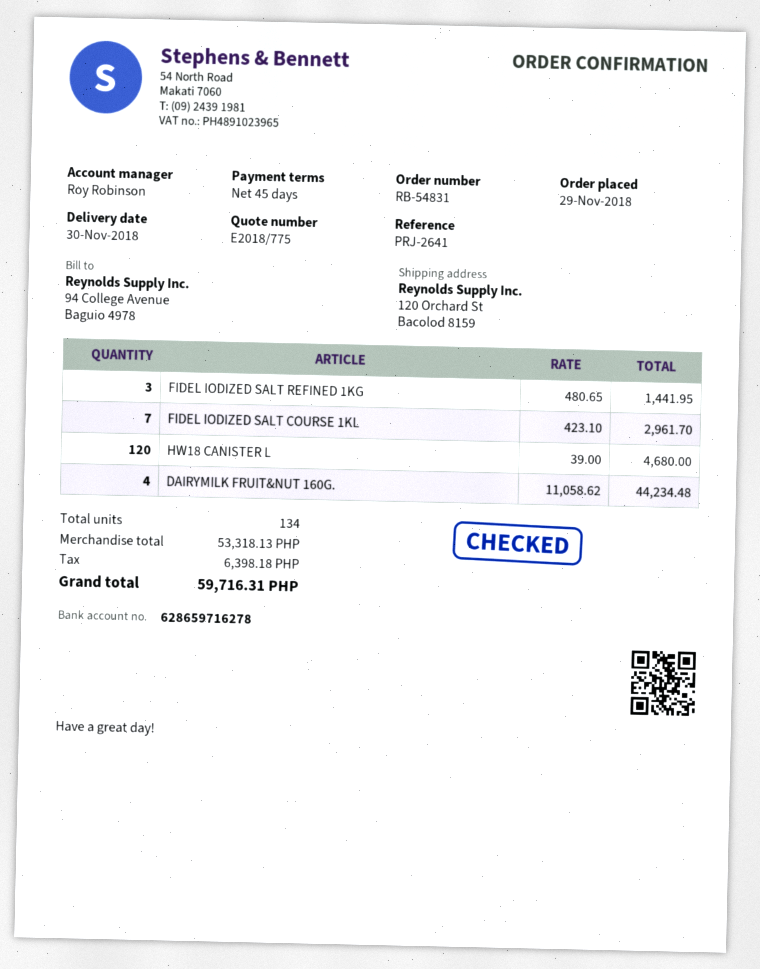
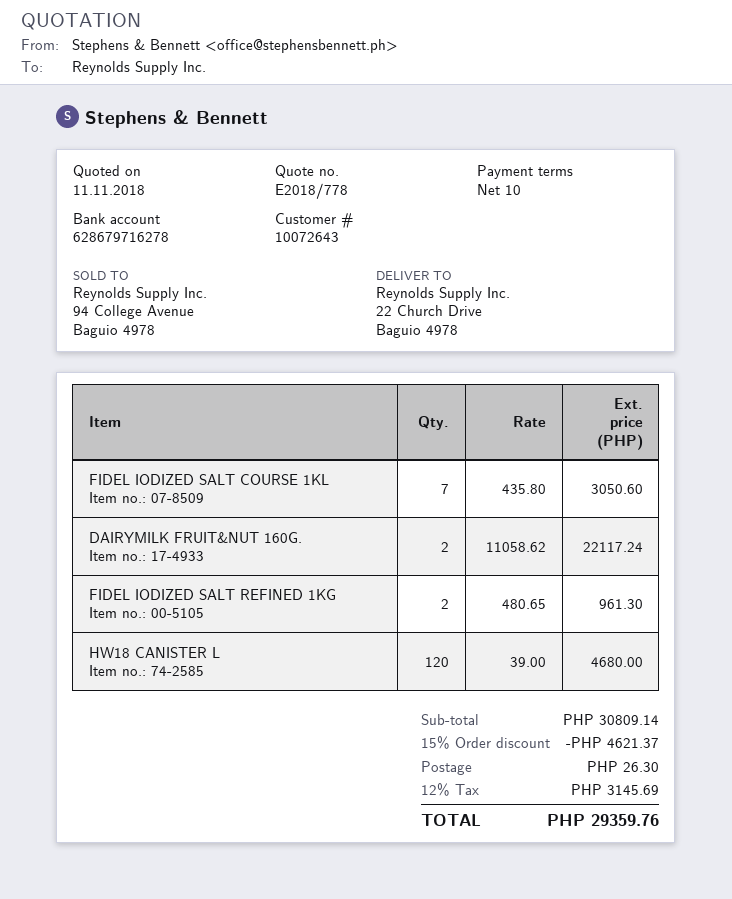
quote number: E2018/775 -> E2018/778
payment terms: 45 days -> 10 days
bank account: 628659716278 -> 628679716278
ship to: 120 Orchard St, Bacolod 8159 -> 22 Church Drive, Baguio 4978
FIDEL IODIZED SALT REFINED 1KG: 3 x 480.65 = 1441.95 -> 2 x 480.65 = 961.30
FIDEL IODIZED SALT COURSE 1KL: 7 x 423.10 = 2961.70 -> 7 x 435.80 = 3050.60
DAIRYMILK FRUIT&NUT 160G.: 4 x 11058.62 = 44234.48 -> 2 x 11058.62 = 22117.24
subtotal: 53318.13 -> 30809.14
discount: none -> 15% = 4621.37
shipping: none -> 26.30
tax: 6398.18 -> 3145.69
total: 59716.31 -> 29359.76

